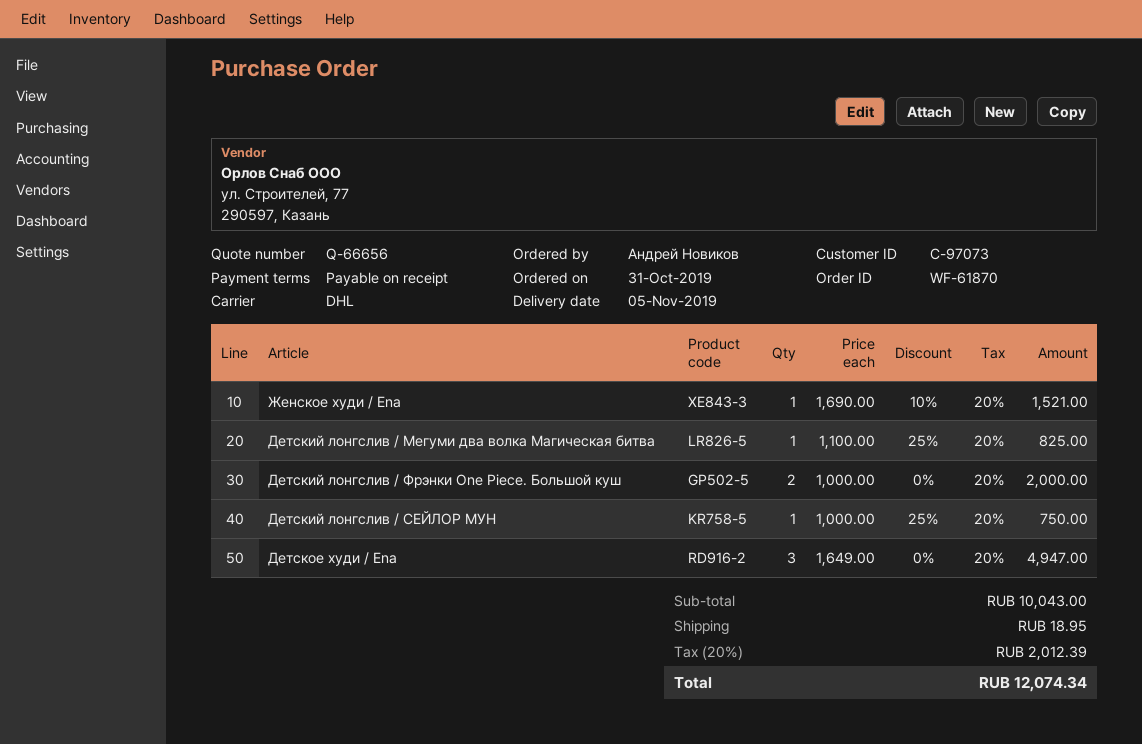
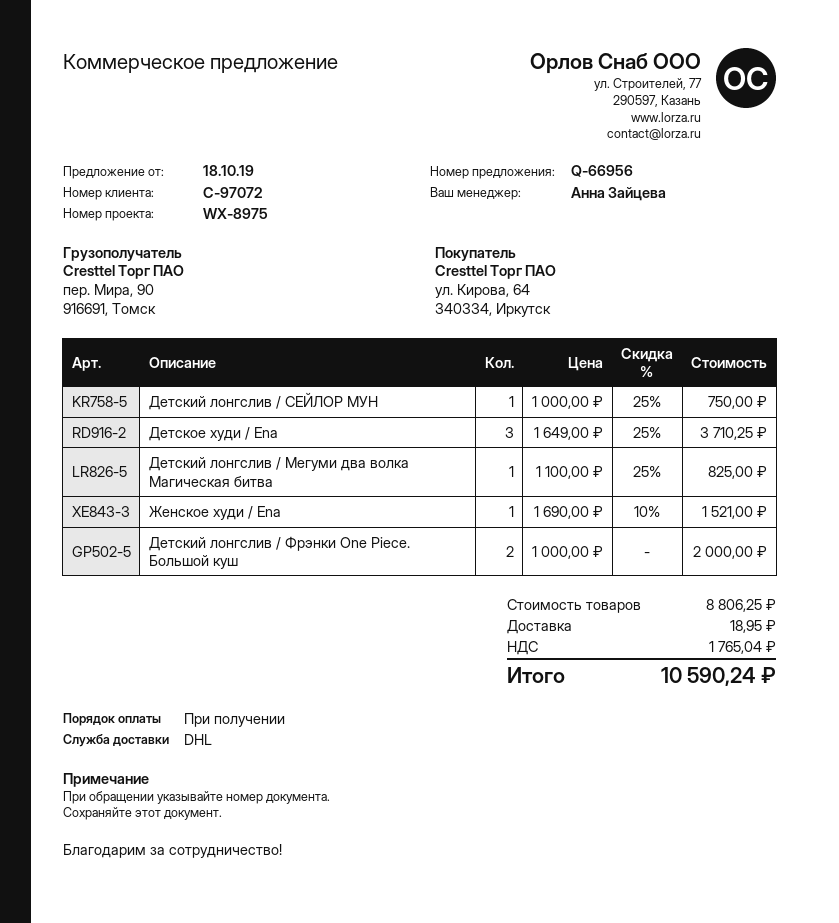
quote number: Q-66656 -> Q-66956
customer number: C-97073 -> C-97072
Детское худи / Ena: 3 x 1649.00 = 4947.00 -> 3 x 1649.00 - 25% = 3710.25
subtotal: 10043.00 -> 8806.25
tax: 2012.39 -> 1765.04
total: 12074.34 -> 10590.24

